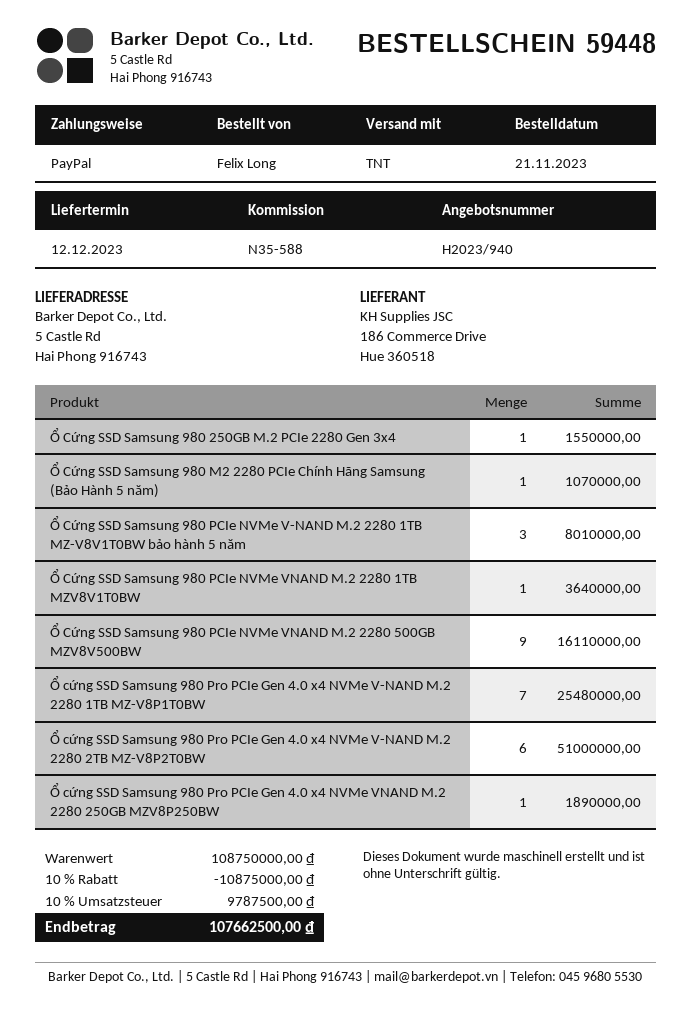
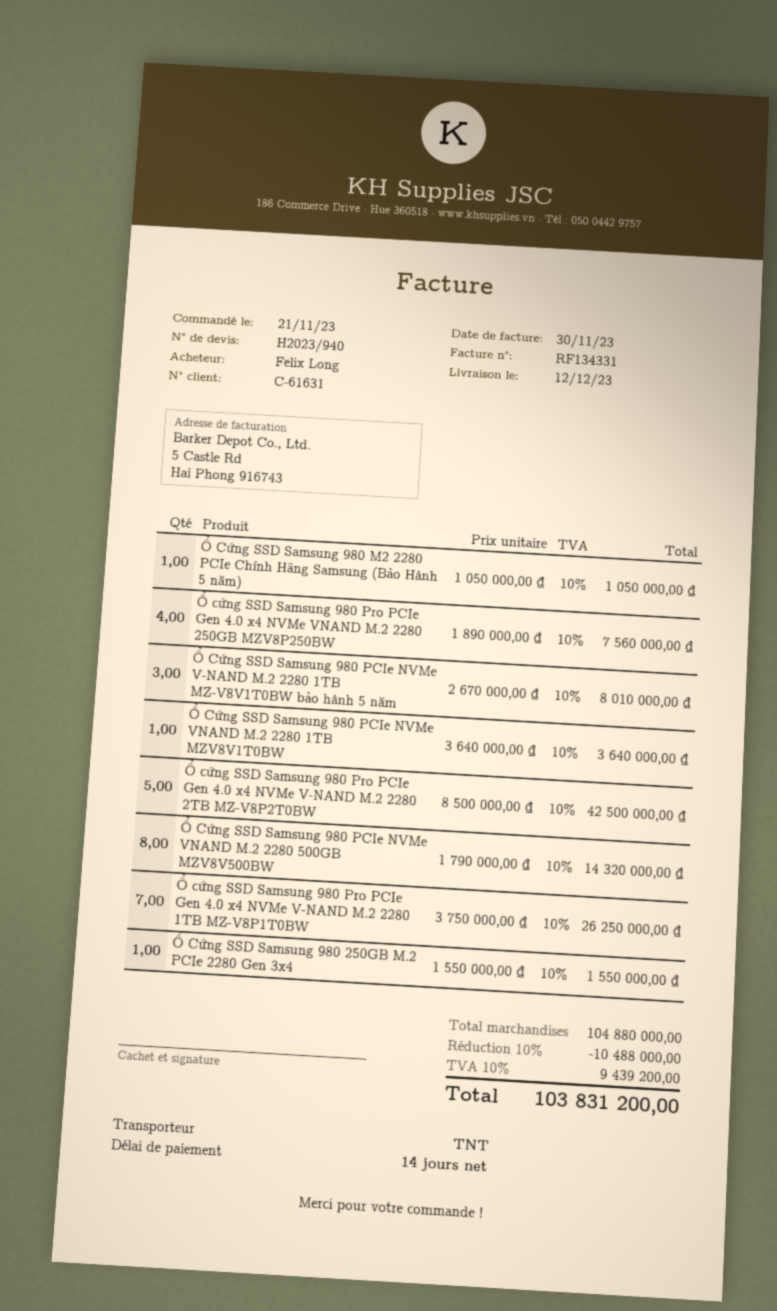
Ổ Cứng SSD Samsung 980 M2 2280 PCIe Chính Hãng Samsung (Bảo Hành 5 năm): 1 for 1070000.00 -> 1 for 1050000.00
Ổ Cứng SSD Samsung 980 PCIe NVMe VNAND M.2 2280 500GB MZV8V500BW: 9 for 16110000.00 -> 8 for 14320000.00
Ổ cứng SSD Samsung 980 Pro PCIe Gen 4.0 x4 NVMe V-NAND M.2 2280 1TB MZ-V8P1T0BW: 7 for 25480000.00 -> 7 for 26250000.00
Ổ cứng SSD Samsung 980 Pro PCIe Gen 4.0 x4 NVMe V-NAND M.2 2280 2TB MZ-V8P2T0BW: 6 for 51000000.00 -> 5 for 42500000.00
Ổ cứng SSD Samsung 980 Pro PCIe Gen 4.0 x4 NVMe VNAND M.2 2280 250GB MZV8P250BW: 1 for 1890000.00 -> 4 for 7560000.00
subtotal: 108750000.00 -> 104880000.00
discount: 10% = 10875000.00 -> 10% = 10488000.00
tax: 10% = 9787500.00 -> 10% = 9439200.00
total: 107662500.00 -> 103831200.00

